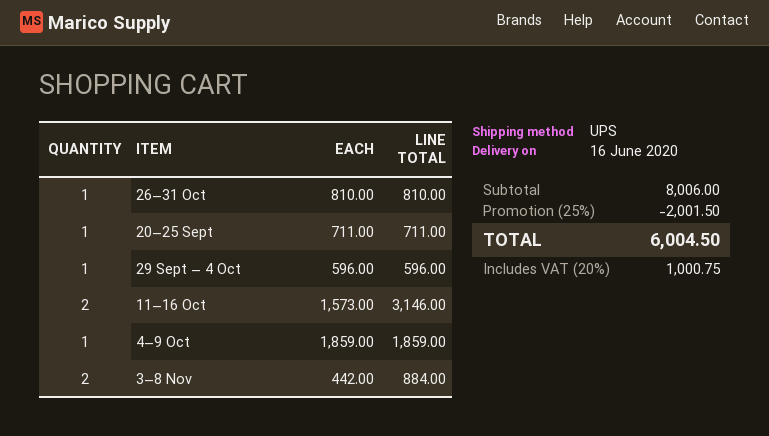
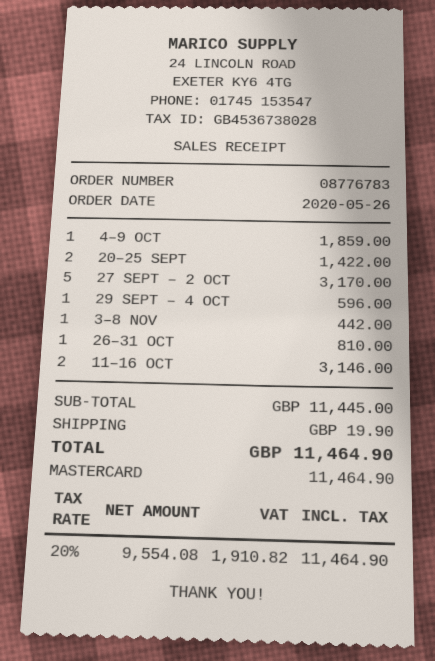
20–25 Sept: 1 for 711.00 -> 2 for 1422.00
3–8 Nov: 2 for 884.00 -> 1 for 442.00
27 SEPT – 2 OCT: none -> 5 for 3170.00
subtotal: 8006.00 -> 11445.00
discount: 25% = 2001.50 -> none
shipping: none -> 19.90
tax: 20% = 1000.75 -> 20% = 1910.82
total: 6004.50 -> 11464.90

